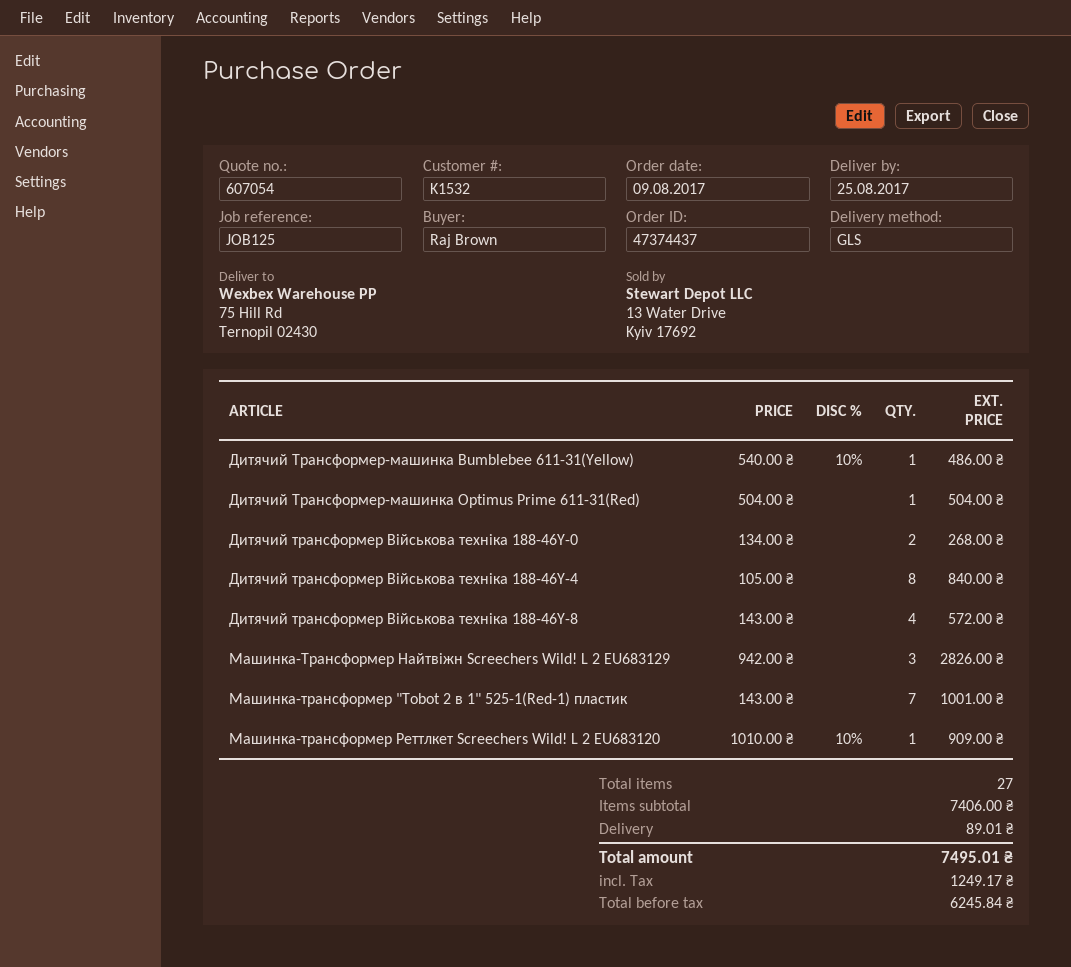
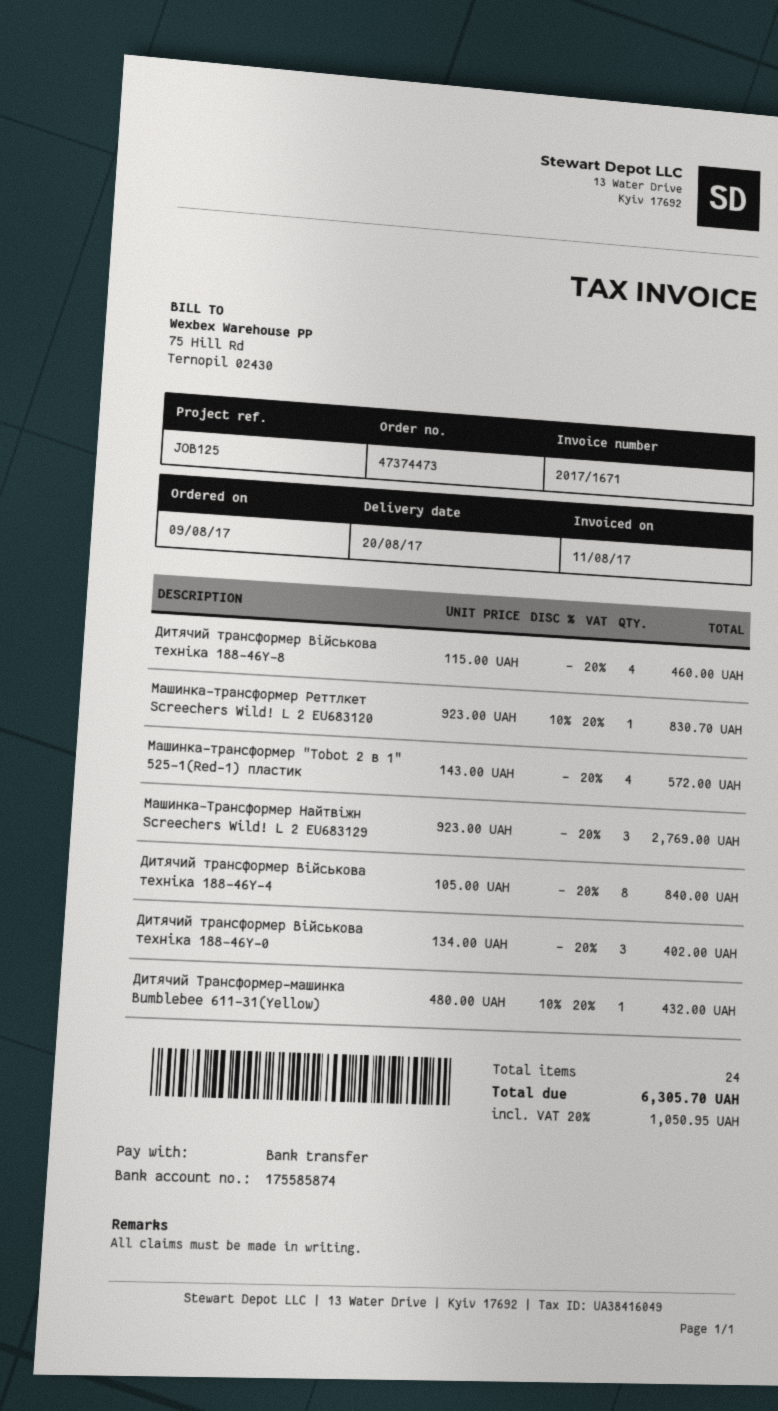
order number: 47374437 -> 47374473
delivery date: 2017-08-25 -> 2017-08-20
Дитячий Трансформер-машинка Bumblebee 611-31(Yellow): 1 x 540.00 - 10% = 486.00 -> 1 x 480.00 - 10% = 432.00
Дитячий Трансформер-машинка Optimus Prime 611-31(Red): 1 x 504.00 = 504.00 -> none
Дитячий трансформер Військова техніка 188-46Y-0: 2 x 134.00 = 268.00 -> 3 x 134.00 = 402.00
Дитячий трансформер Військова техніка 188-46Y-8: 4 x 143.00 = 572.00 -> 4 x 115.00 = 460.00
Машинка-Трансформер Найтвіжн Screechers Wild! L 2 EU683129: 3 x 942.00 = 2826.00 -> 3 x 923.00 = 2769.00
Машинка-трансформер "Tobot 2 в 1" 525-1(Red-1) пластик: 7 x 143.00 = 1001.00 -> 4 x 143.00 = 572.00
Машинка-трансформер Реттлкет Screechers Wild! L 2 EU683120: 1 x 1010.00 - 10% = 909.00 -> 1 x 923.00 - 10% = 830.70
total quantity: 27 -> 24
shipping: 89.01 -> none
tax: 1249.17 -> 1050.95
total: 7495.01 -> 6305.70

